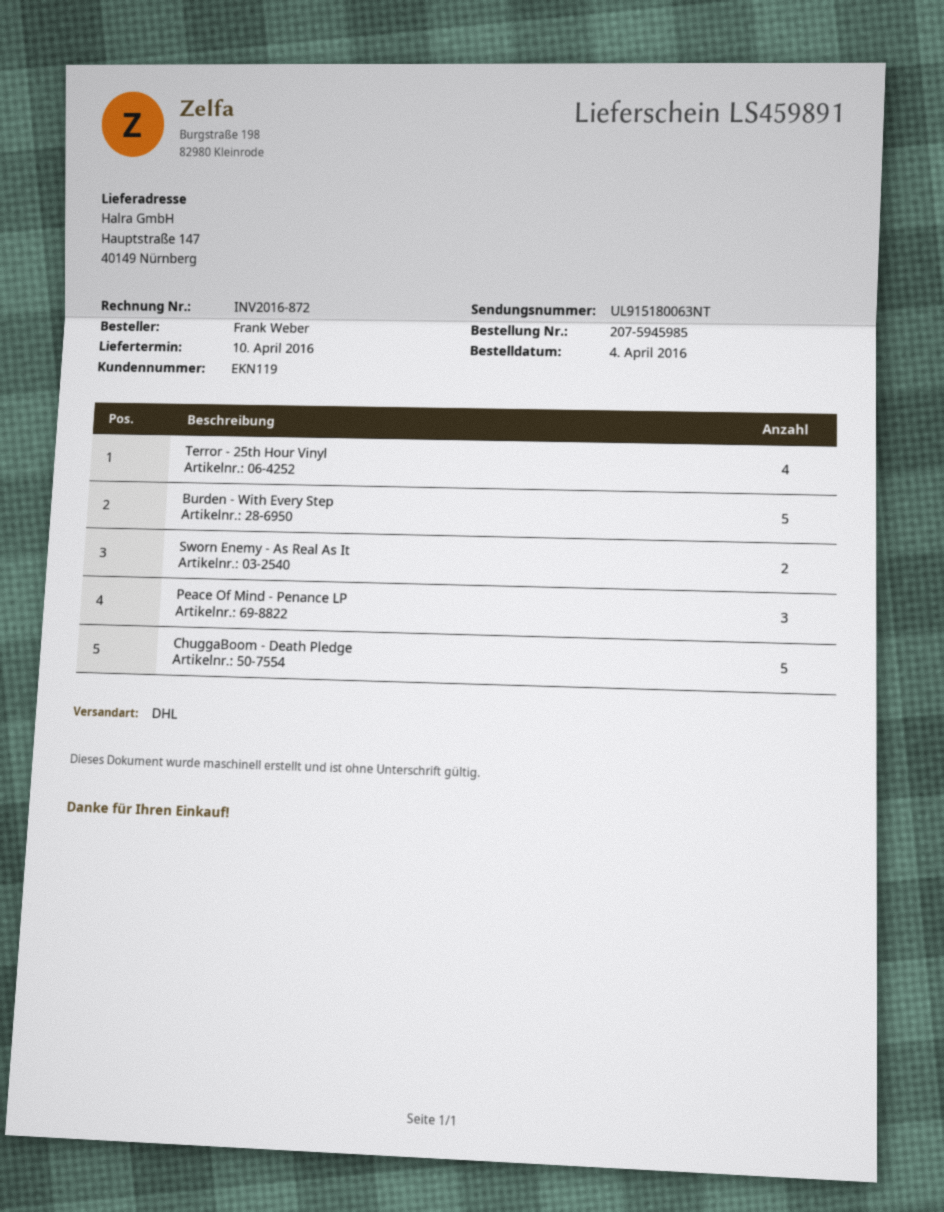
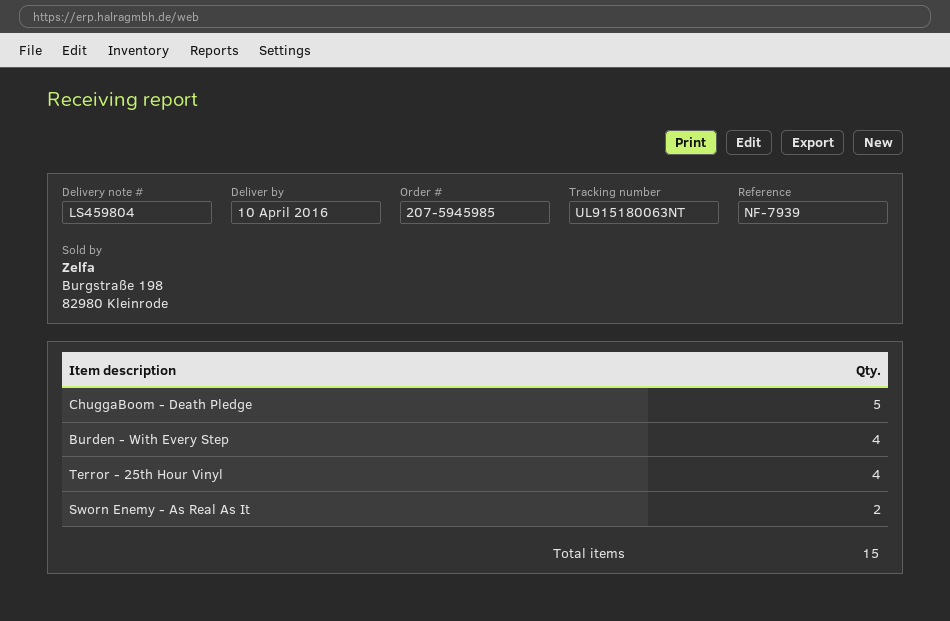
delivery note number: LS459891 -> LS459804
Burden - With Every Step: 5 -> 4
Peace Of Mind - Penance LP: 3 -> none

